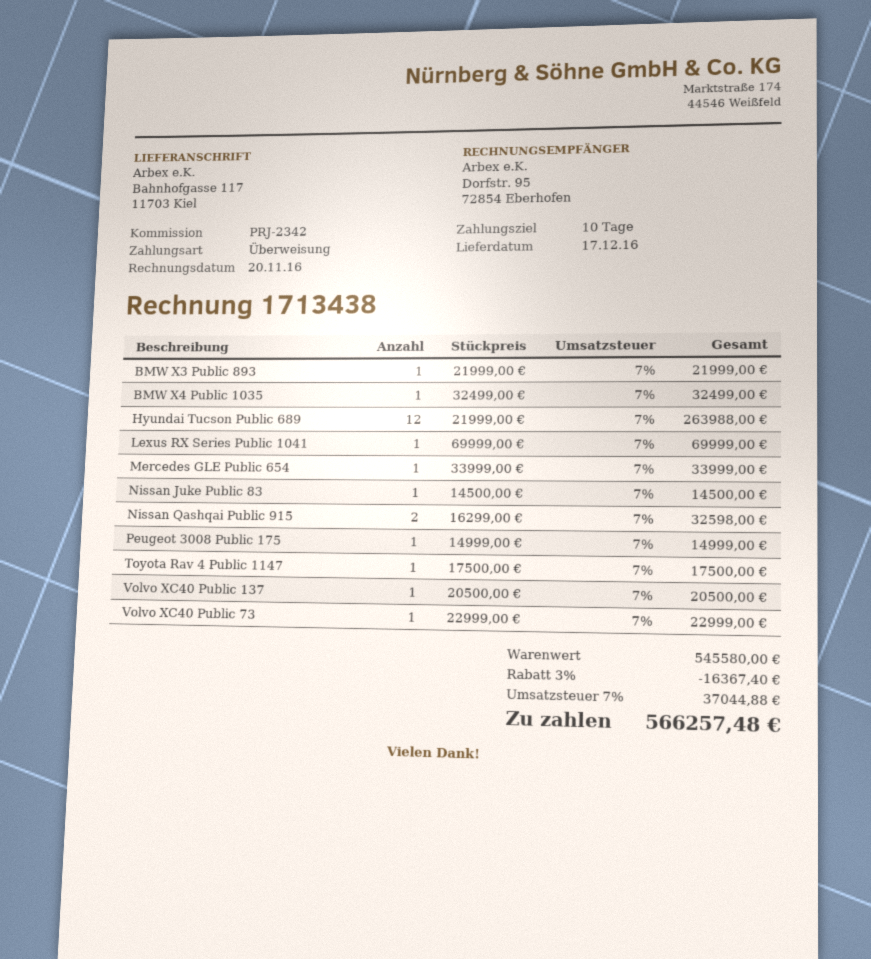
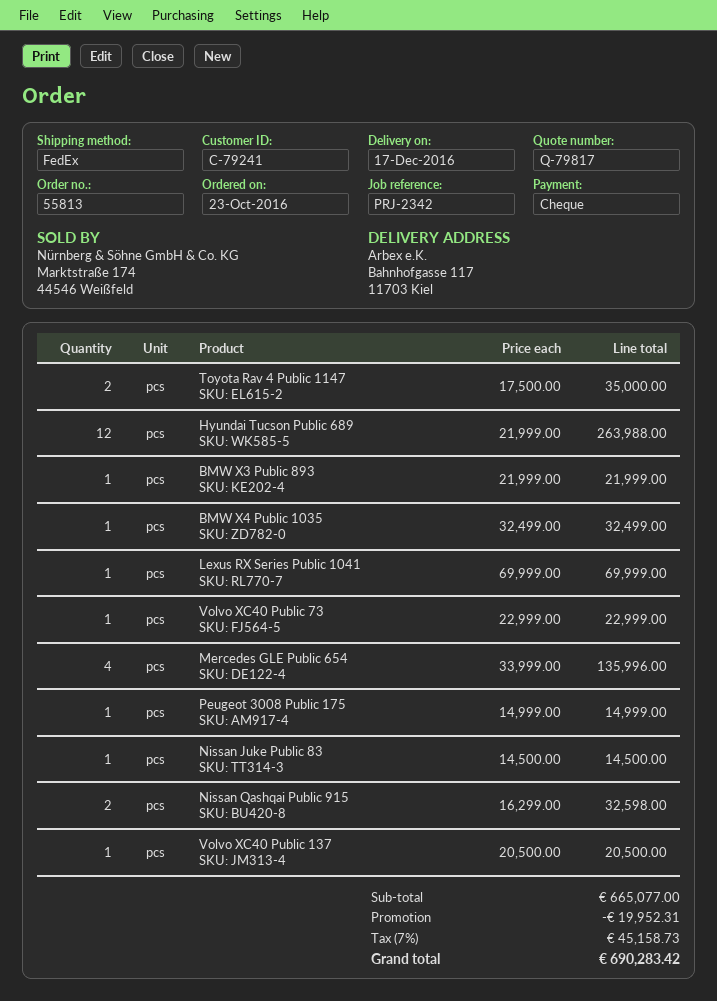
payment method: bank transfer -> cheque
Mercedes GLE Public 654: 1 x 33999.00 = 33999.00 -> 4 x 33999.00 = 135996.00
Toyota Rav 4 Public 1147: 1 x 17500.00 = 17500.00 -> 2 x 17500.00 = 35000.00
subtotal: 545580.00 -> 665077.00
discount: 16367.40 -> 19952.31
tax: 7% = 37044.88 -> 7% = 45158.73
total: 566257.48 -> 690283.42

